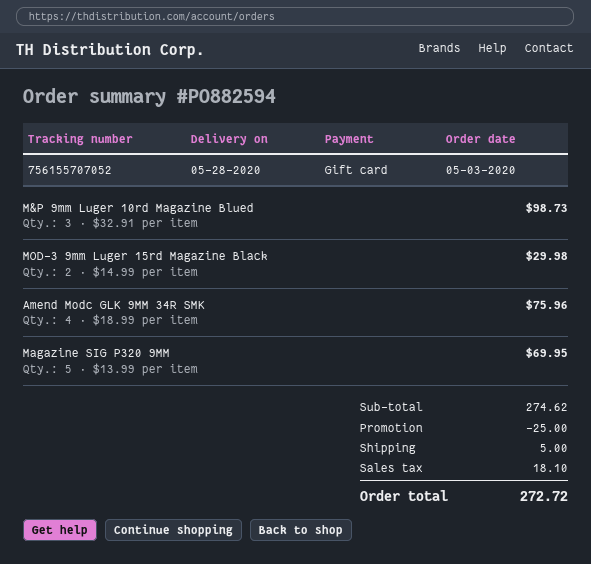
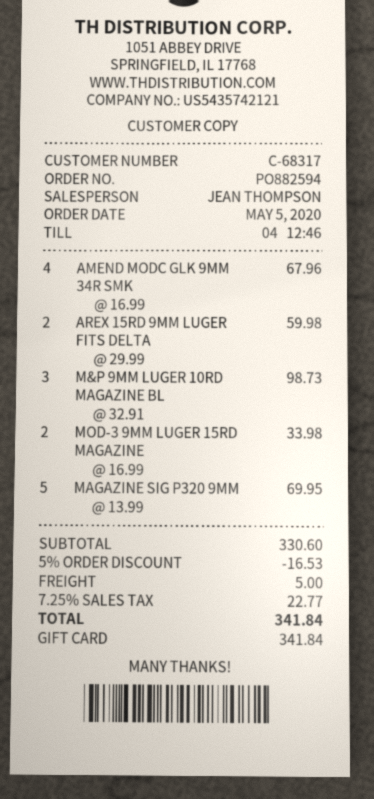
order date: 2020-05-03 -> 2020-05-05
MOD-3 9mm Luger 15rd Magazine Black: 2 x 14.99 = 29.98 -> 2 x 16.99 = 33.98
Amend Modc GLK 9MM 34R SMK: 4 x 18.99 = 75.96 -> 4 x 16.99 = 67.96
AREX 15RD 9MM LUGER FITS DELTA: none -> 2 x 29.99 = 59.98
subtotal: 274.62 -> 330.60
discount: 25.00 -> 16.53
tax: 18.10 -> 22.77
total: 272.72 -> 341.84

